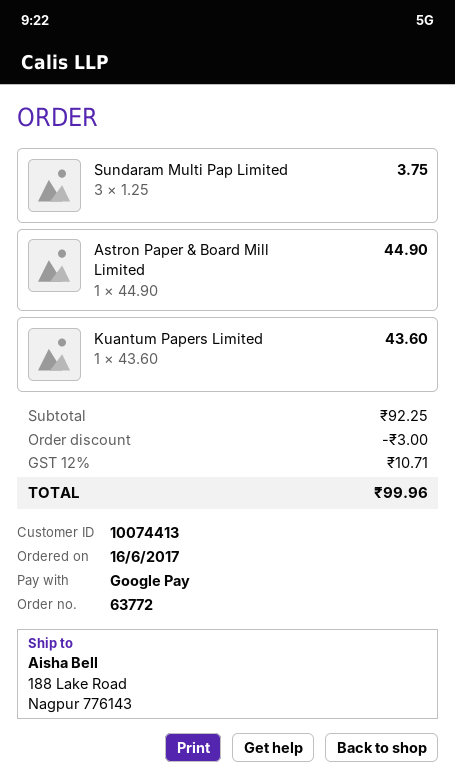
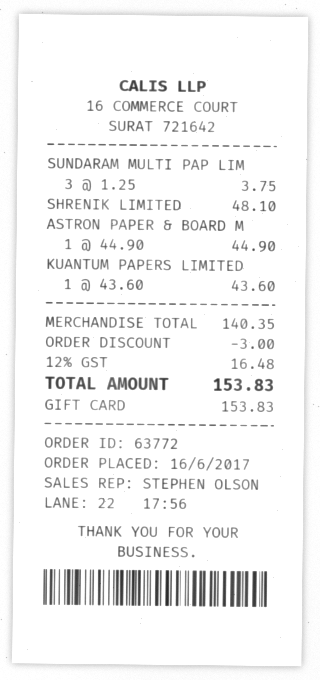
payment method: Google Pay -> gift card
SHRENIK LIMITED: none -> 1 x 48.10 = 48.10
subtotal: 92.25 -> 140.35
tax: 12% = 10.71 -> 12% = 16.48
total: 99.96 -> 153.83

